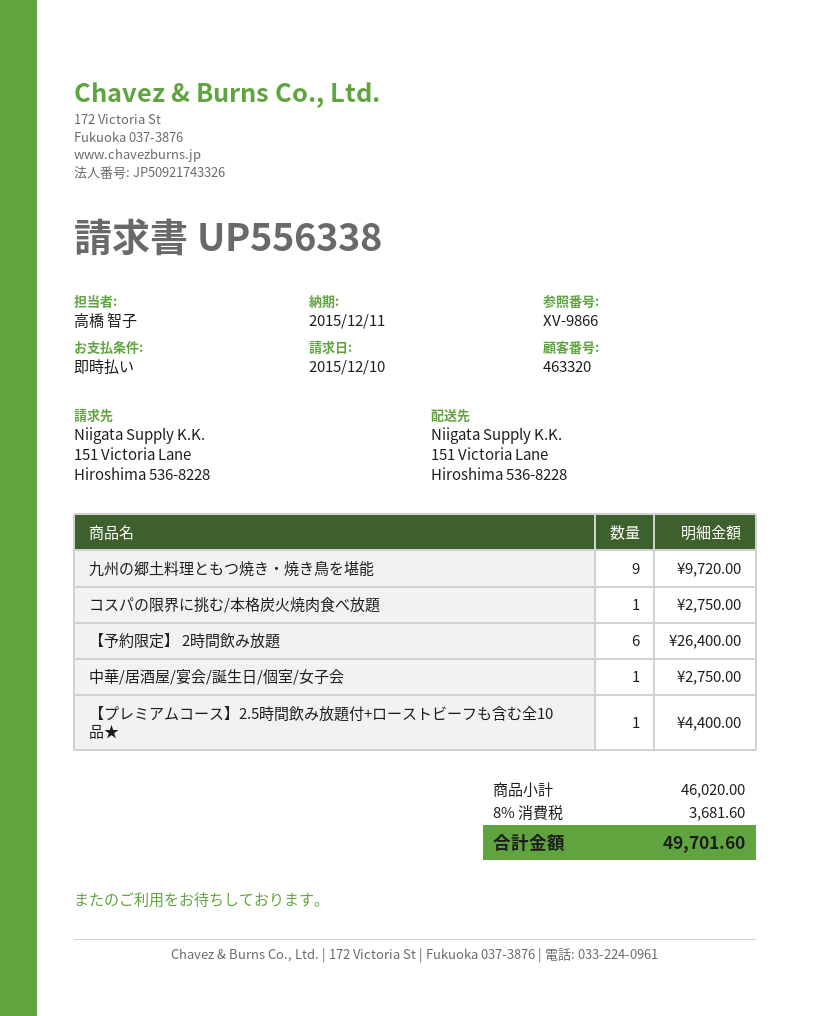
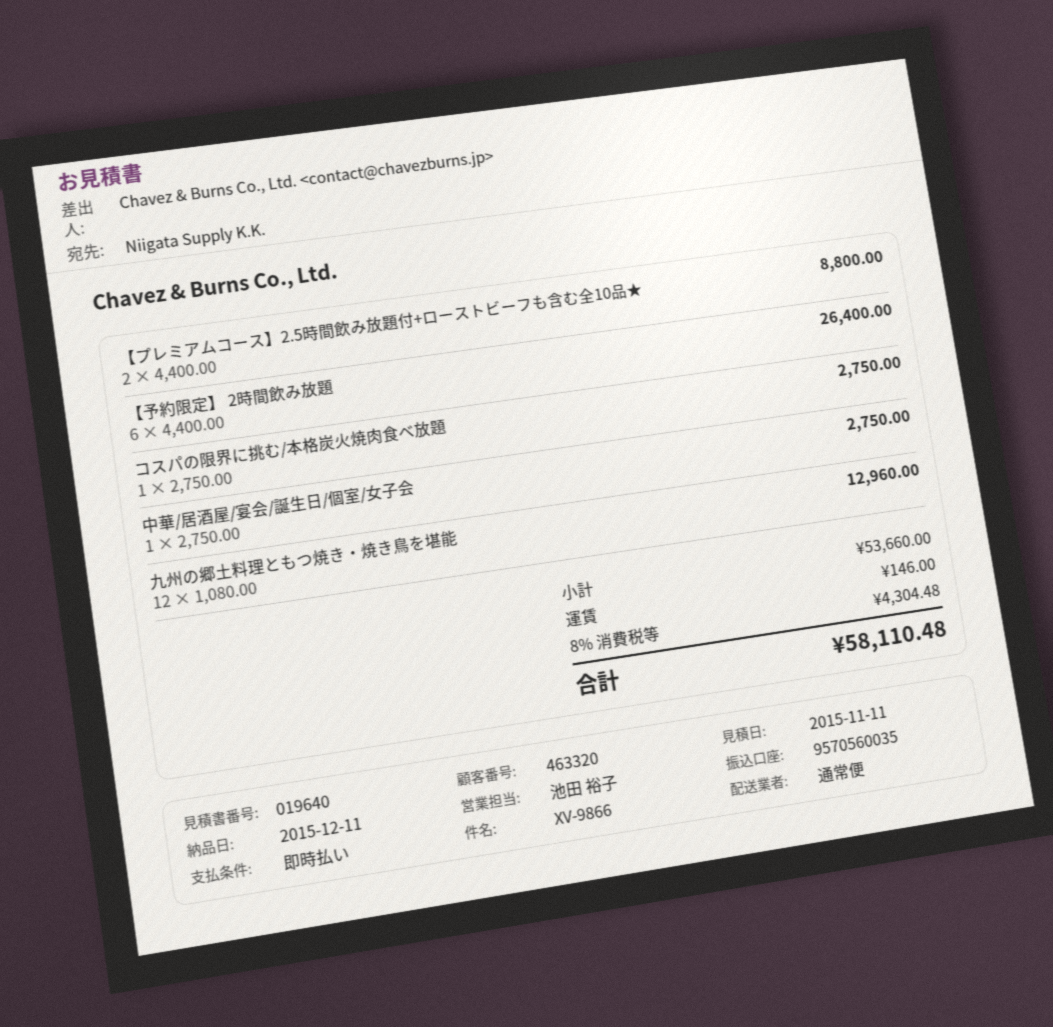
sales rep: 高橋 智子 -> 池田 裕子
九州の郷土料理ともつ焼き・焼き鳥を堪能: 9 for 9720.00 -> 12 for 12960.00
【プレミアムコース】2.5時間飲み放題付+ローストビーフも含む全10品★: 1 for 4400.00 -> 2 for 8800.00
subtotal: 46020.00 -> 53660.00
shipping: none -> 146.00
tax: 8% = 3681.60 -> 8% = 4304.48
total: 49701.60 -> 58110.48

